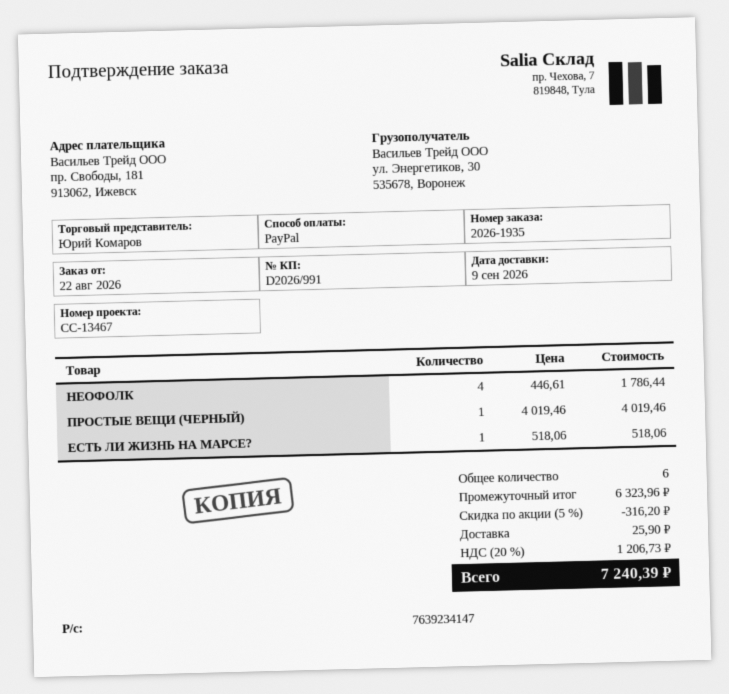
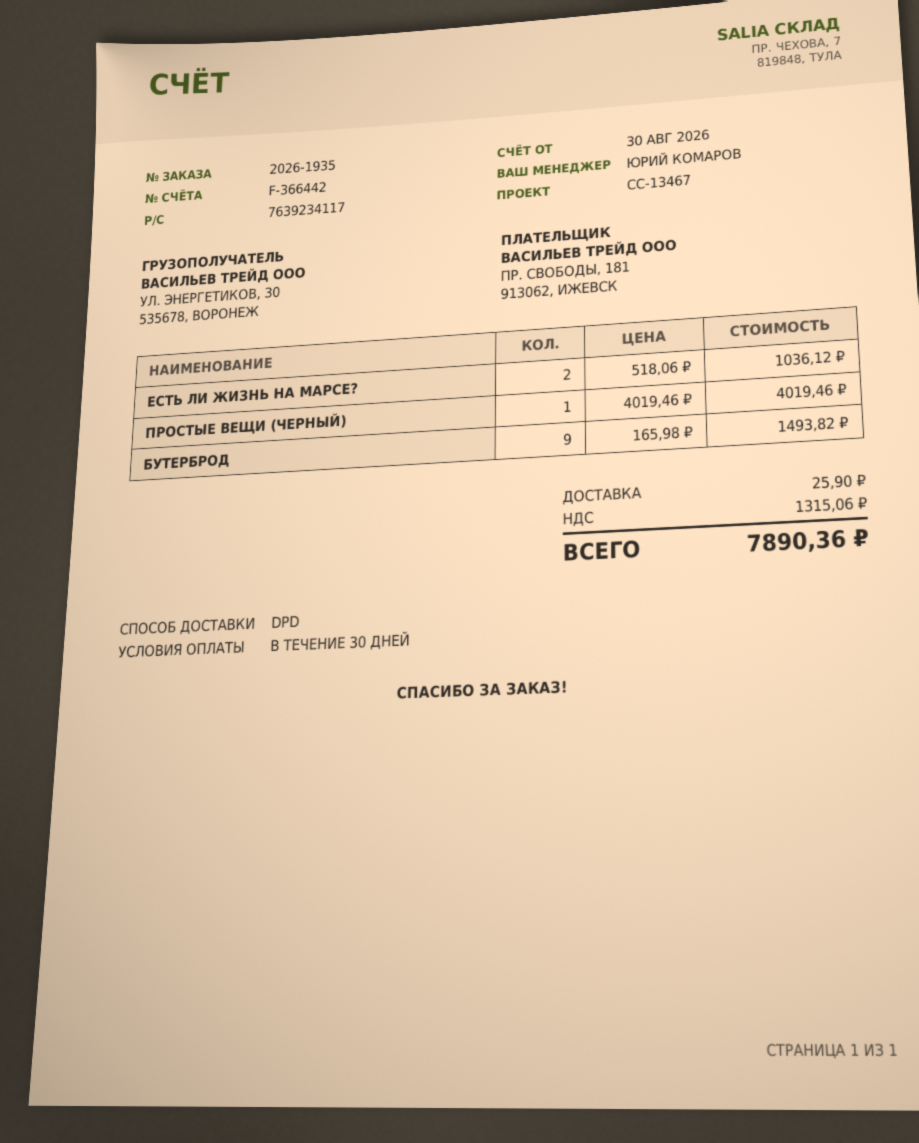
bank account: 7639234147 -> 7639234117
НЕОФОЛК: 4 x 446.61 = 1786.44 -> none
ЕСТЬ ЛИ ЖИЗНЬ НА МАРСЕ?: 1 x 518.06 = 518.06 -> 2 x 518.06 = 1036.12
БУТЕРБРОД: none -> 9 x 165.98 = 1493.82
discount: 5% = 316.20 -> none
tax: 1206.73 -> 1315.06
total: 7240.39 -> 7890.36

